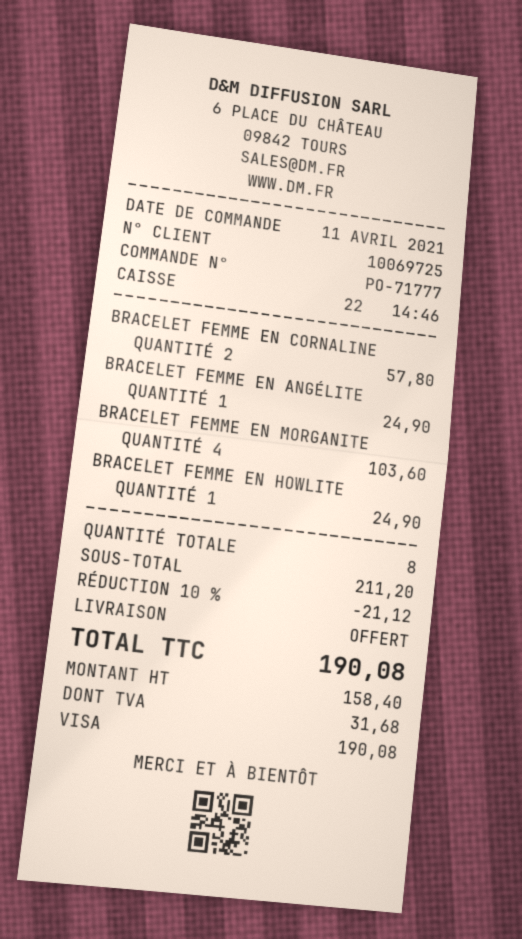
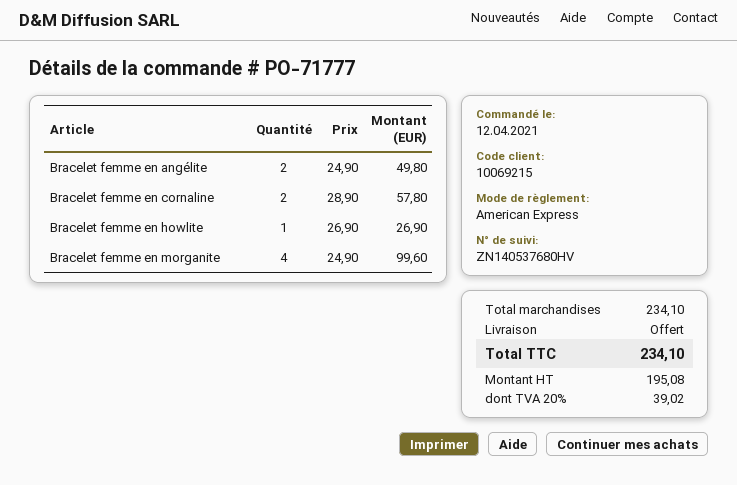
order date: 2021-04-11 -> 2021-04-12
customer number: 10069725 -> 10069215
payment method: Visa -> American Express
BRACELET FEMME EN ANGÉLITE: 1 for 24.90 -> 2 for 49.80
BRACELET FEMME EN MORGANITE: 4 for 103.60 -> 4 for 99.60
BRACELET FEMME EN HOWLITE: 1 for 24.90 -> 1 for 26.90
subtotal: 211.20 -> 234.10
discount: 10% = 21.12 -> none
net: 158.40 -> 195.08
tax: 31.68 -> 39.02
total: 190.08 -> 234.10

